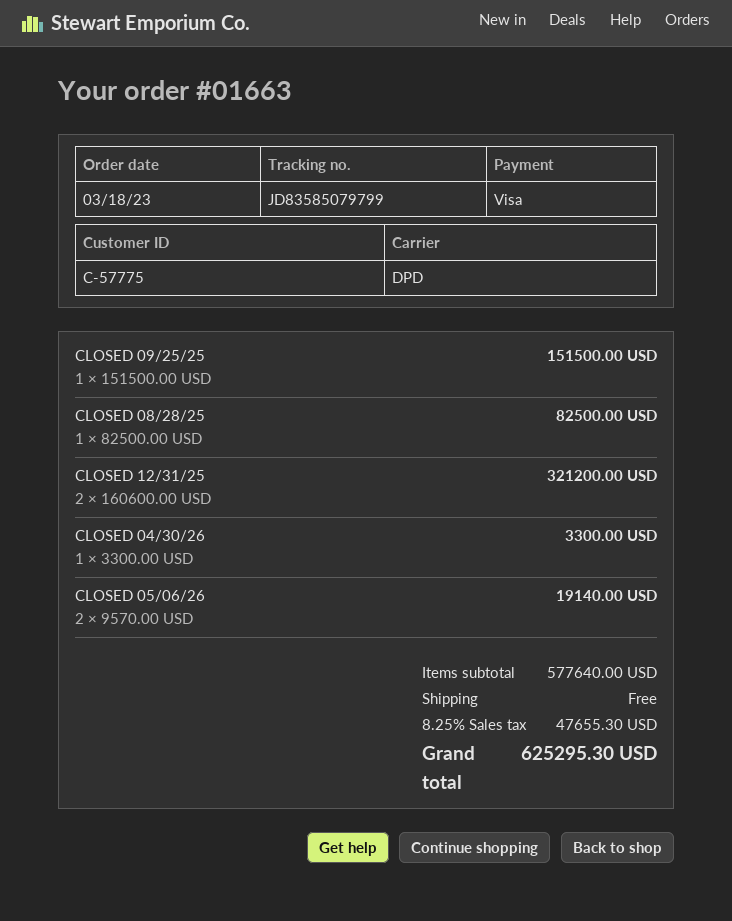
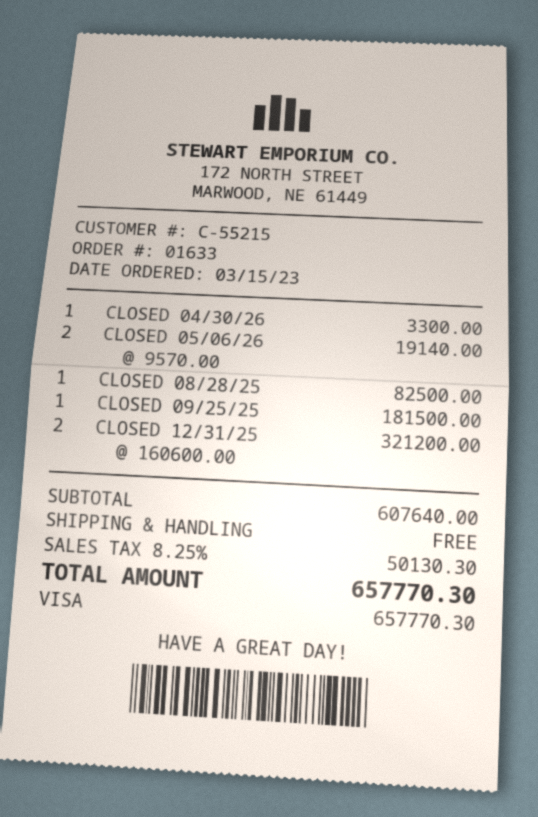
order number: 01663 -> 01633
order date: 2023-03-18 -> 2023-03-15
customer number: C-57775 -> C-55215
CLOSED 09/25/25: 1 x 151500.00 = 151500.00 -> 1 x 181500.00 = 181500.00
subtotal: 577640.00 -> 607640.00
tax: 8.25% = 47655.30 -> 8.25% = 50130.30
total: 625295.30 -> 657770.30

